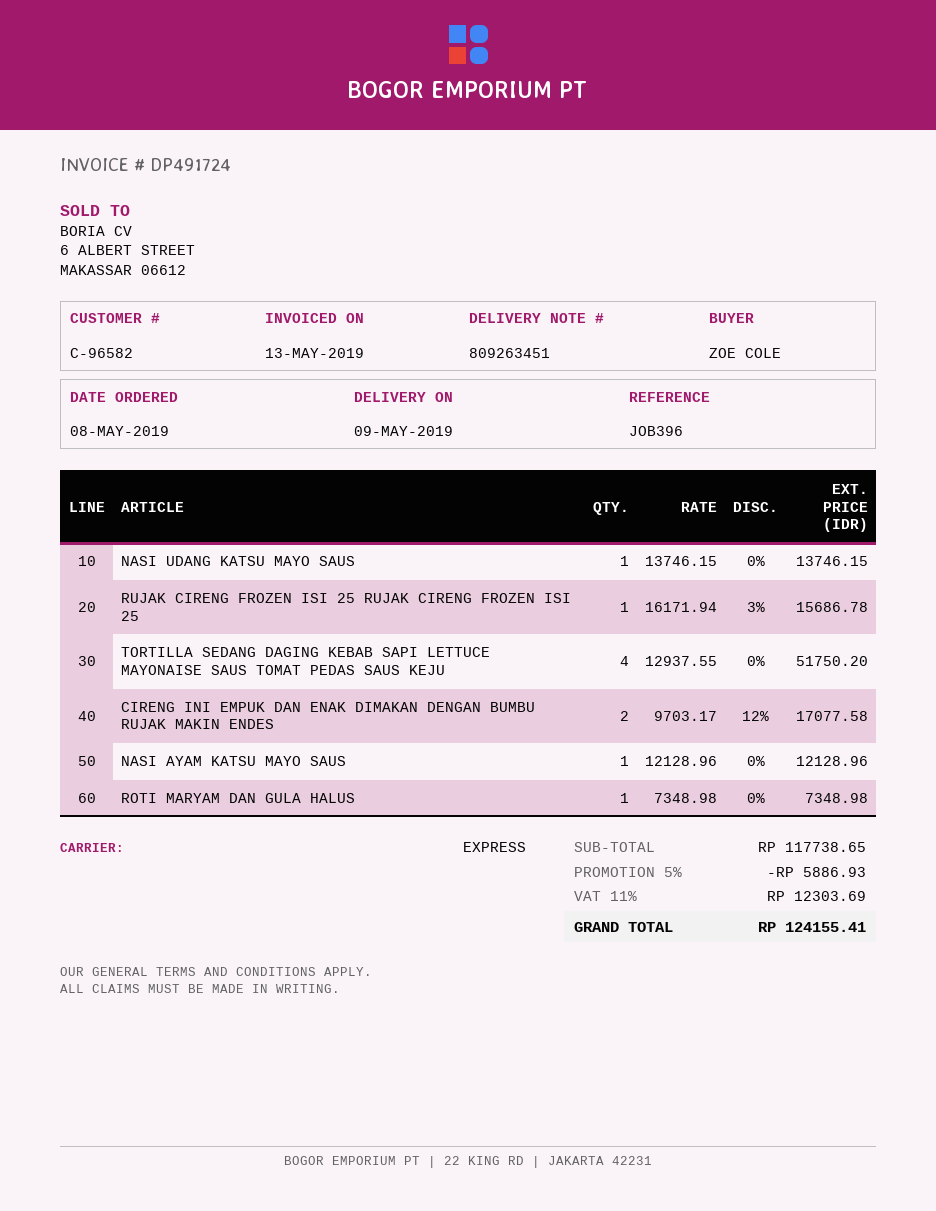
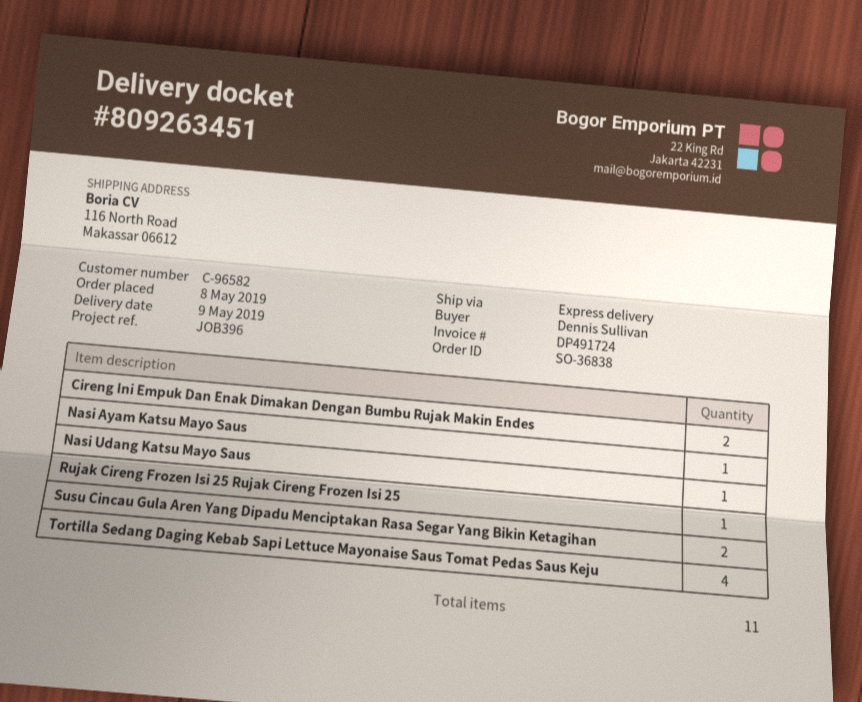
ordered by: ZOE COLE -> Dennis Sullivan
ROTI MARYAM DAN GULA HALUS: 1 -> none
Susu Cincau Gula Aren Yang Dipadu Menciptakan Rasa Segar Yang Bikin Ketagihan: none -> 2

